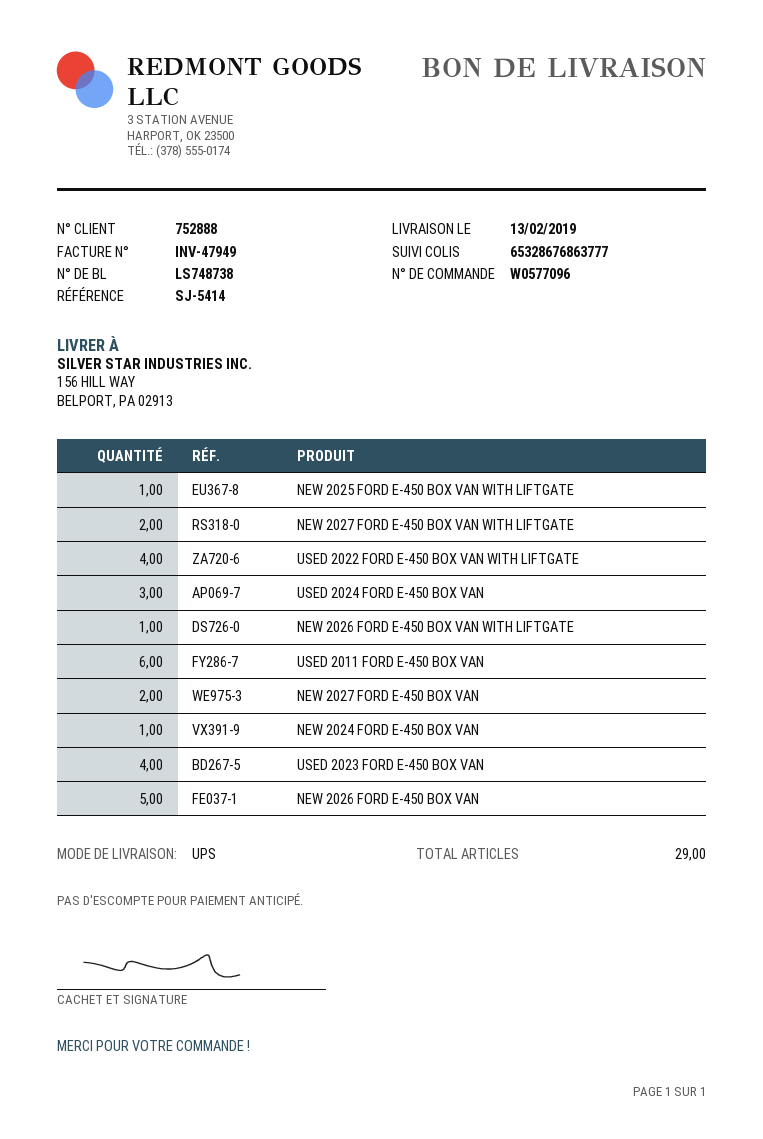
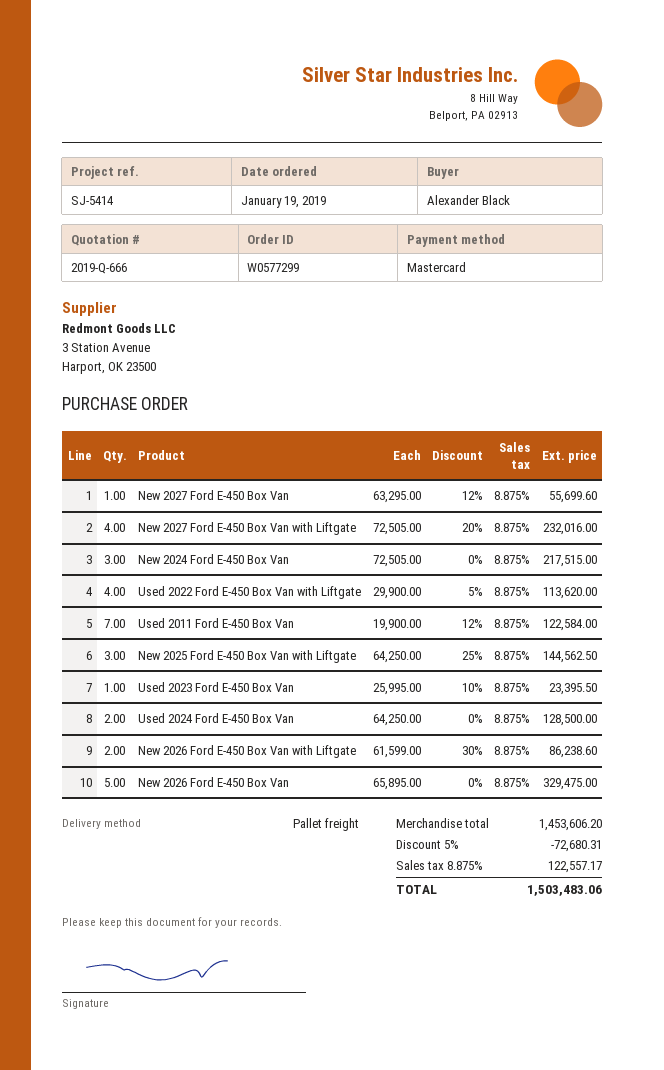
order number: W0577096 -> W0577299
shipping method: UPS -> pallet freight
NEW 2025 FORD E-450 BOX VAN WITH LIFTGATE: 1 -> 3
NEW 2027 FORD E-450 BOX VAN WITH LIFTGATE: 2 -> 4
USED 2024 FORD E-450 BOX VAN: 3 -> 2
NEW 2026 FORD E-450 BOX VAN WITH LIFTGATE: 1 -> 2
USED 2011 FORD E-450 BOX VAN: 6 -> 7
NEW 2027 FORD E-450 BOX VAN: 2 -> 1
NEW 2024 FORD E-450 BOX VAN: 1 -> 3
USED 2023 FORD E-450 BOX VAN: 4 -> 1

